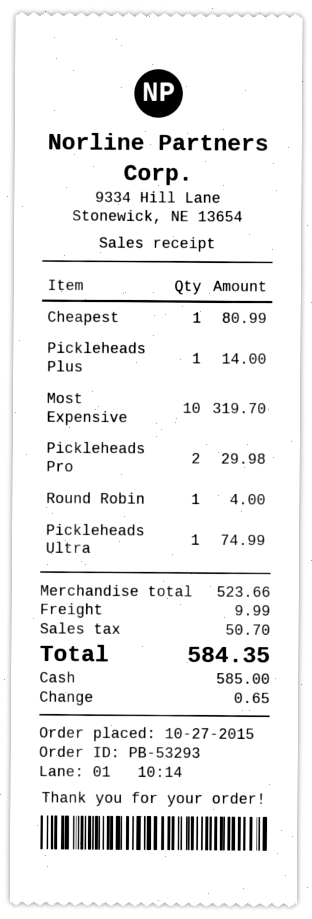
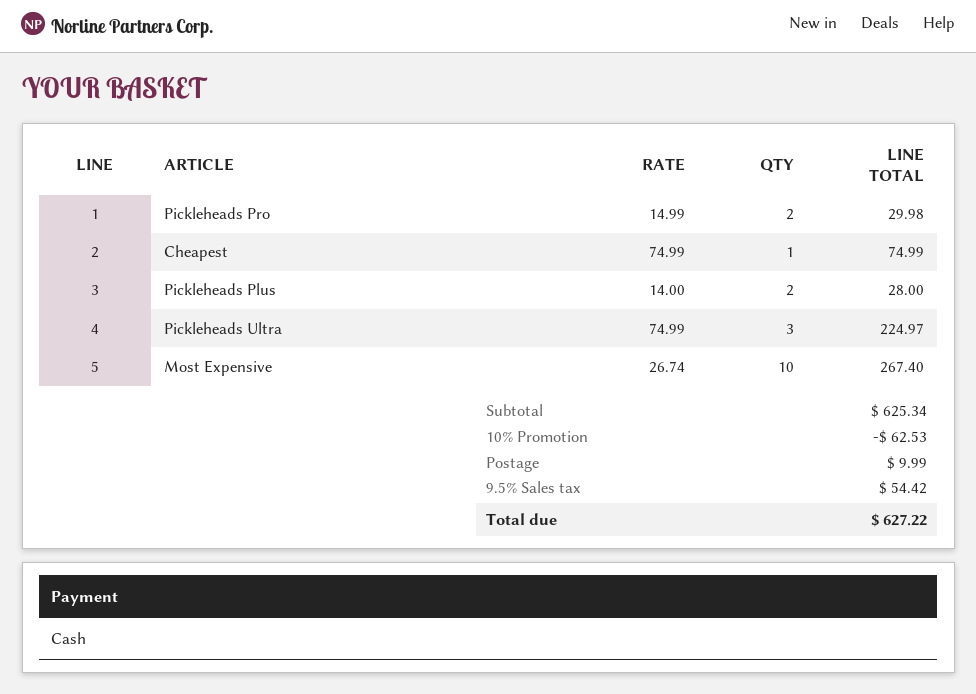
Cheapest: 1 for 80.99 -> 1 for 74.99
Pickleheads Plus: 1 for 14.00 -> 2 for 28.00
Most Expensive: 10 for 319.70 -> 10 for 267.40
Round Robin: 1 for 4.00 -> none
Pickleheads Ultra: 1 for 74.99 -> 3 for 224.97
subtotal: 523.66 -> 625.34
discount: none -> 10% = 62.53
tax: 50.70 -> 54.42
total: 584.35 -> 627.22

